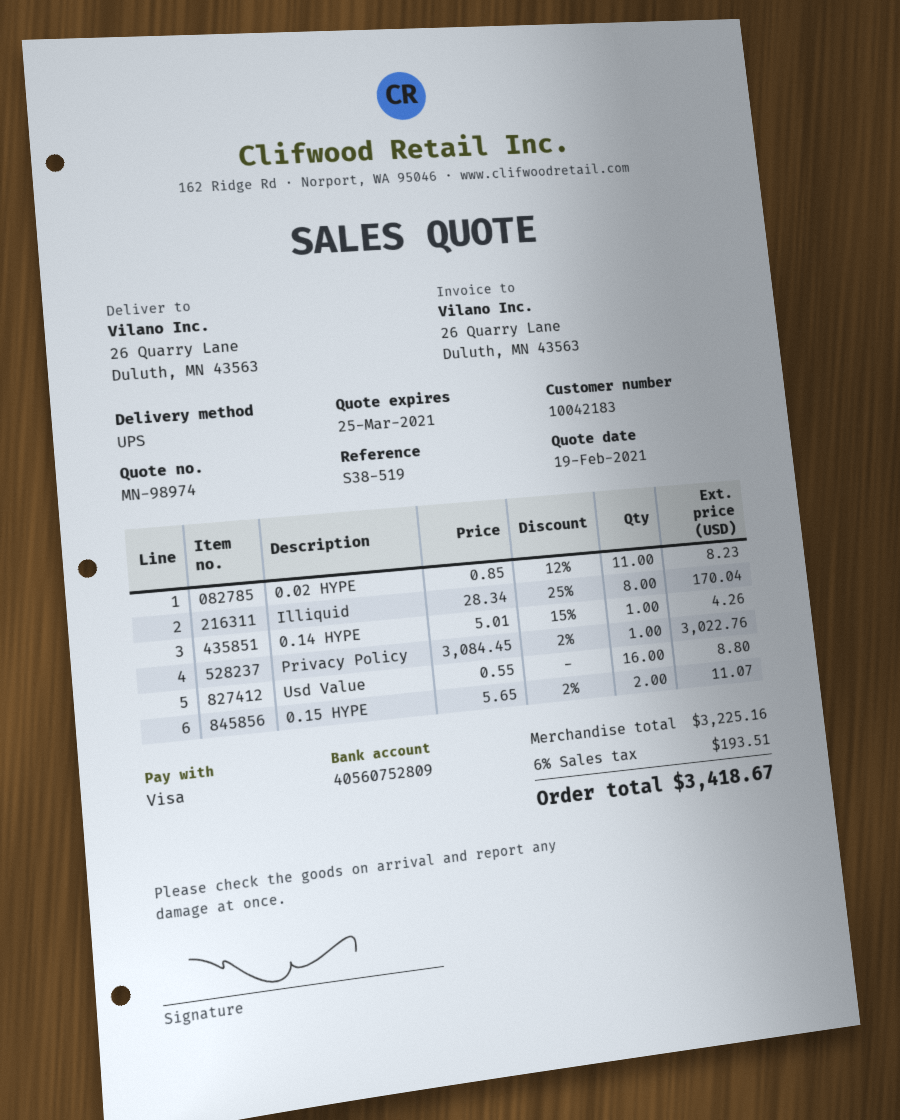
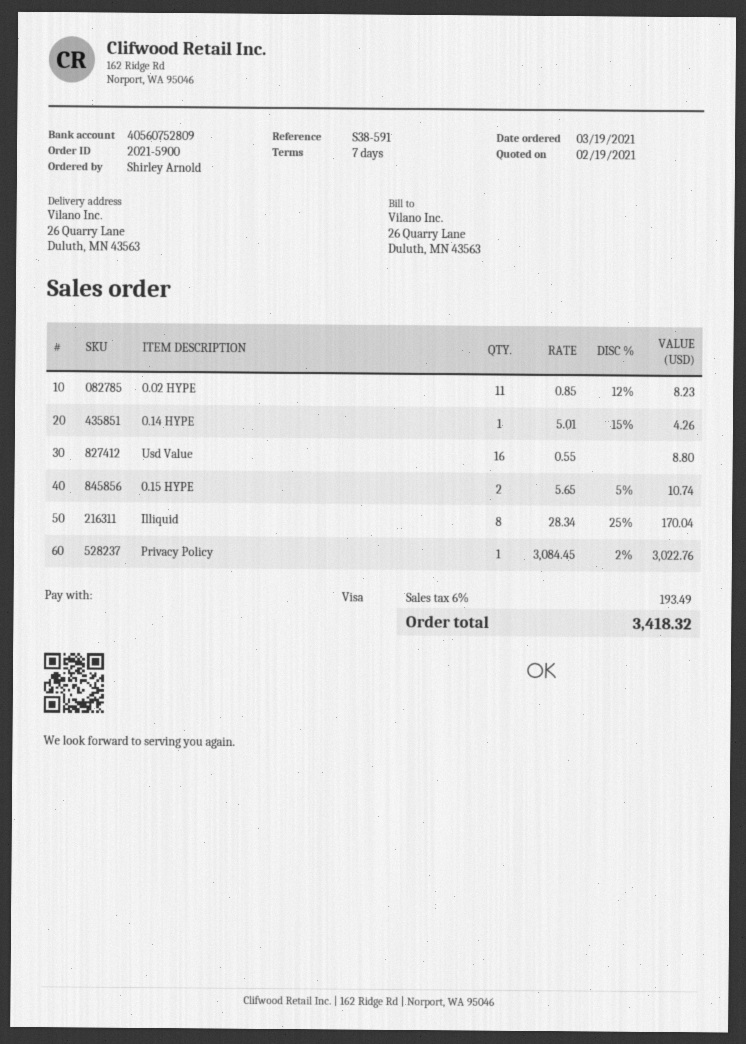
reference: S38-519 -> S38-591
0.15 HYPE: 2 x 5.65 - 2% = 11.07 -> 2 x 5.65 - 5% = 10.74
tax: 6% = 193.51 -> 6% = 193.49
total: 3418.67 -> 3418.32

